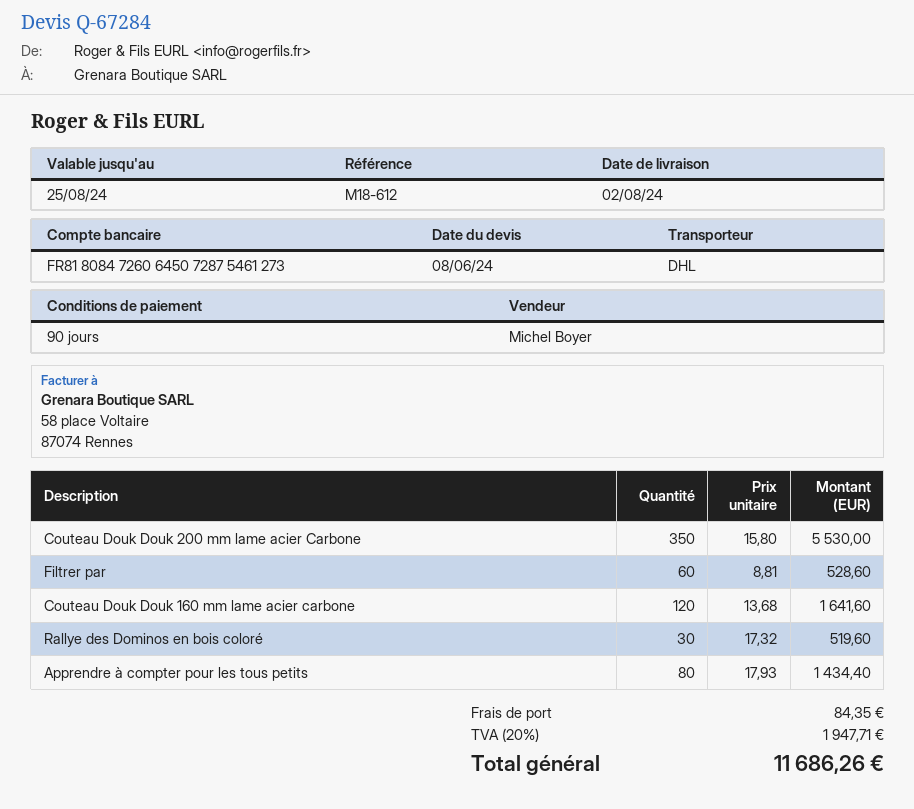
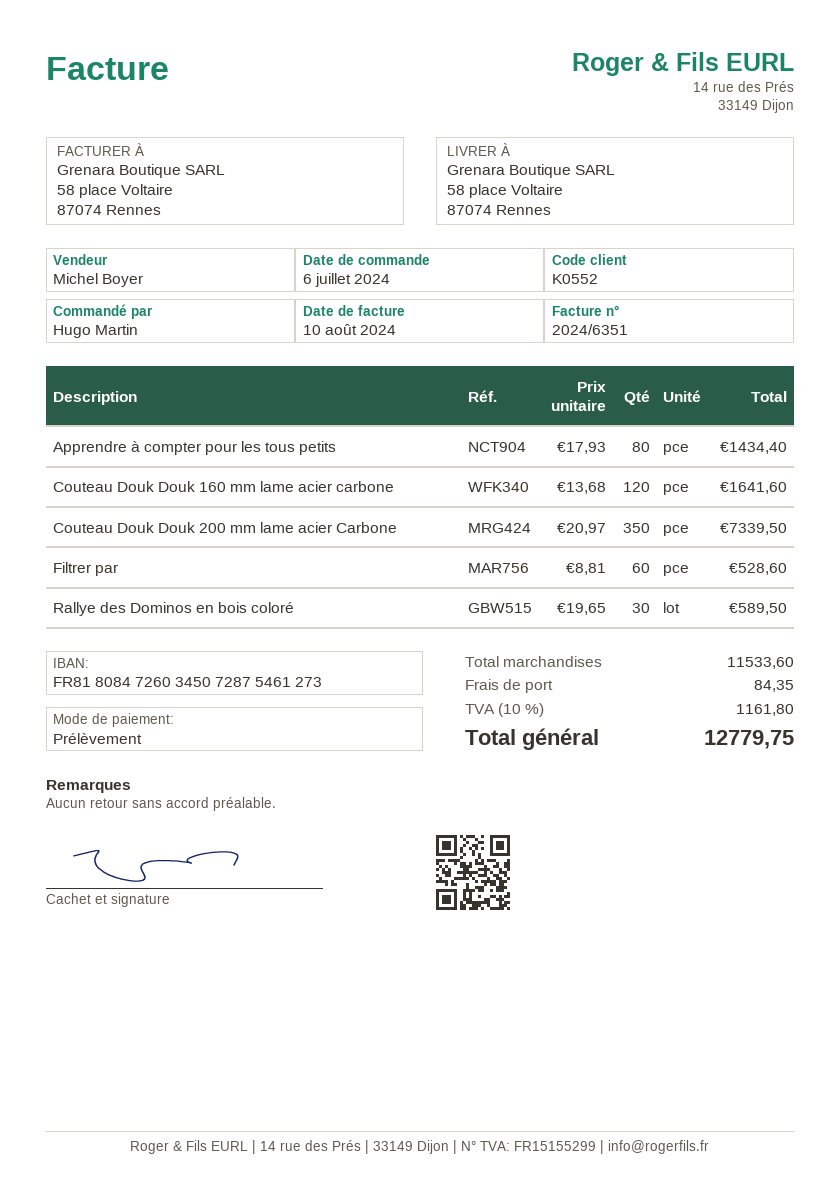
bank account: FR8180847260645072875461273 -> FR8180847260345072875461273
Couteau Douk Douk 200 mm lame acier Carbone: 350 x 15.80 = 5530.00 -> 350 x 20.97 = 7339.50
Rallye des Dominos en bois coloré: 30 x 17.32 = 519.60 -> 30 x 19.65 = 589.50
tax: 20% = 1947.71 -> 10% = 1161.80
total: 11686.26 -> 12779.75

